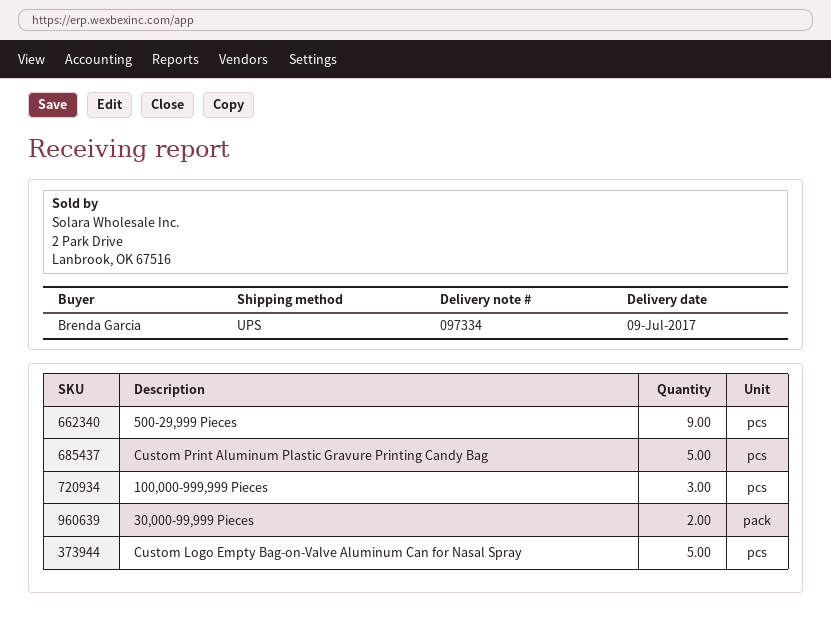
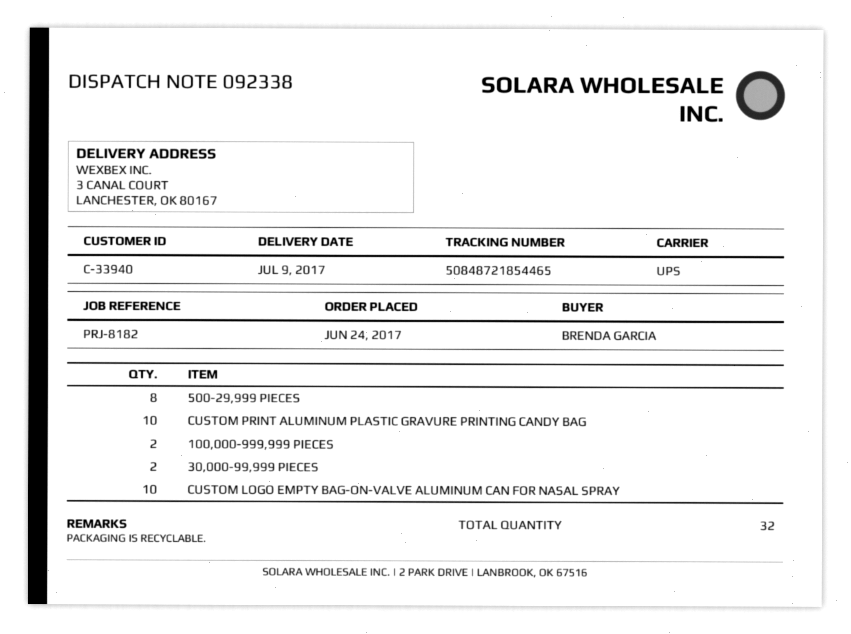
delivery note number: 097334 -> 092338
500-29,999 Pieces: 9 -> 8
Custom Print Aluminum Plastic Gravure Printing Candy Bag: 5 -> 10
100,000-999,999 Pieces: 3 -> 2
Custom Logo Empty Bag-on-Valve Aluminum Can for Nasal Spray: 5 -> 10

